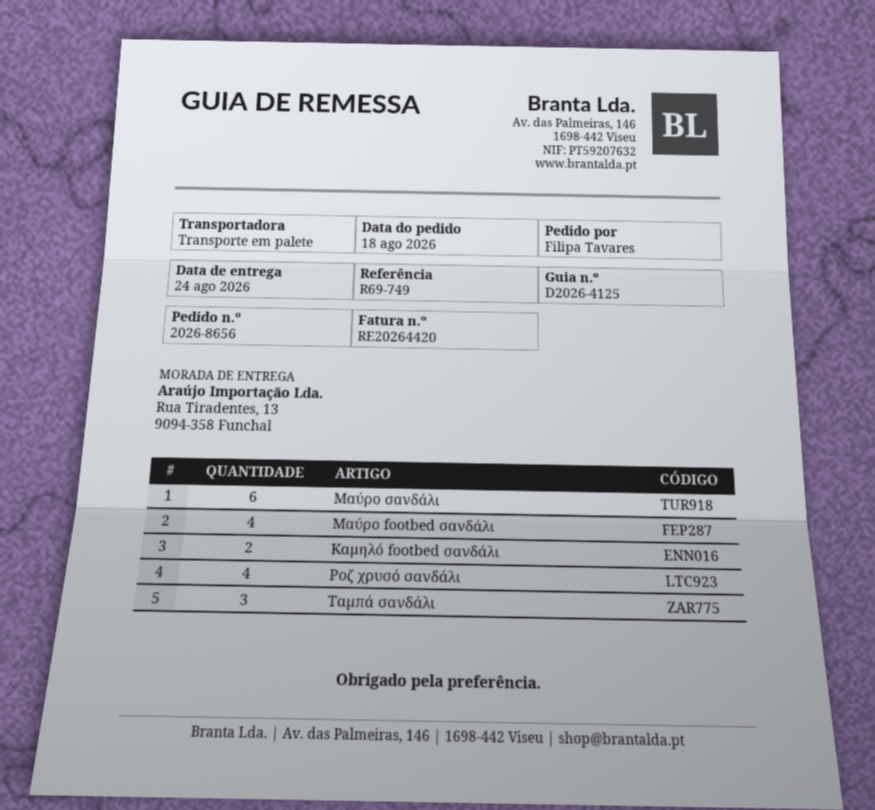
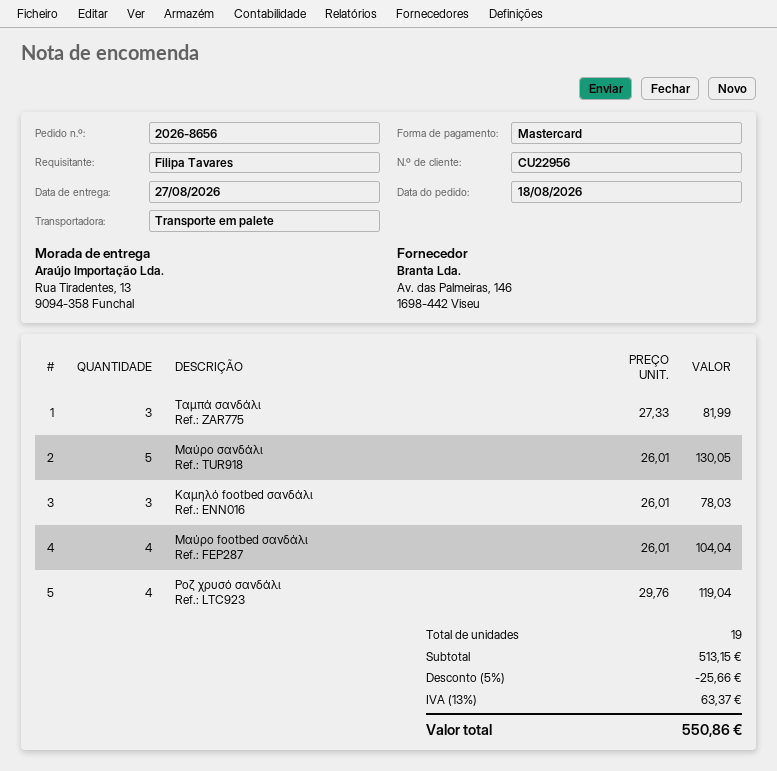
delivery date: 2026-08-24 -> 2026-08-27
Μαύρο σανδάλι: 6 -> 5
Καμηλό footbed σανδάλι: 2 -> 3

